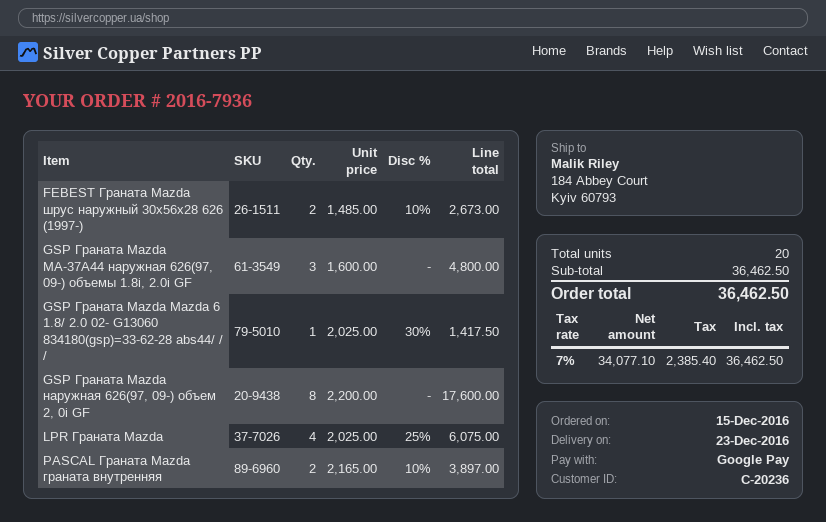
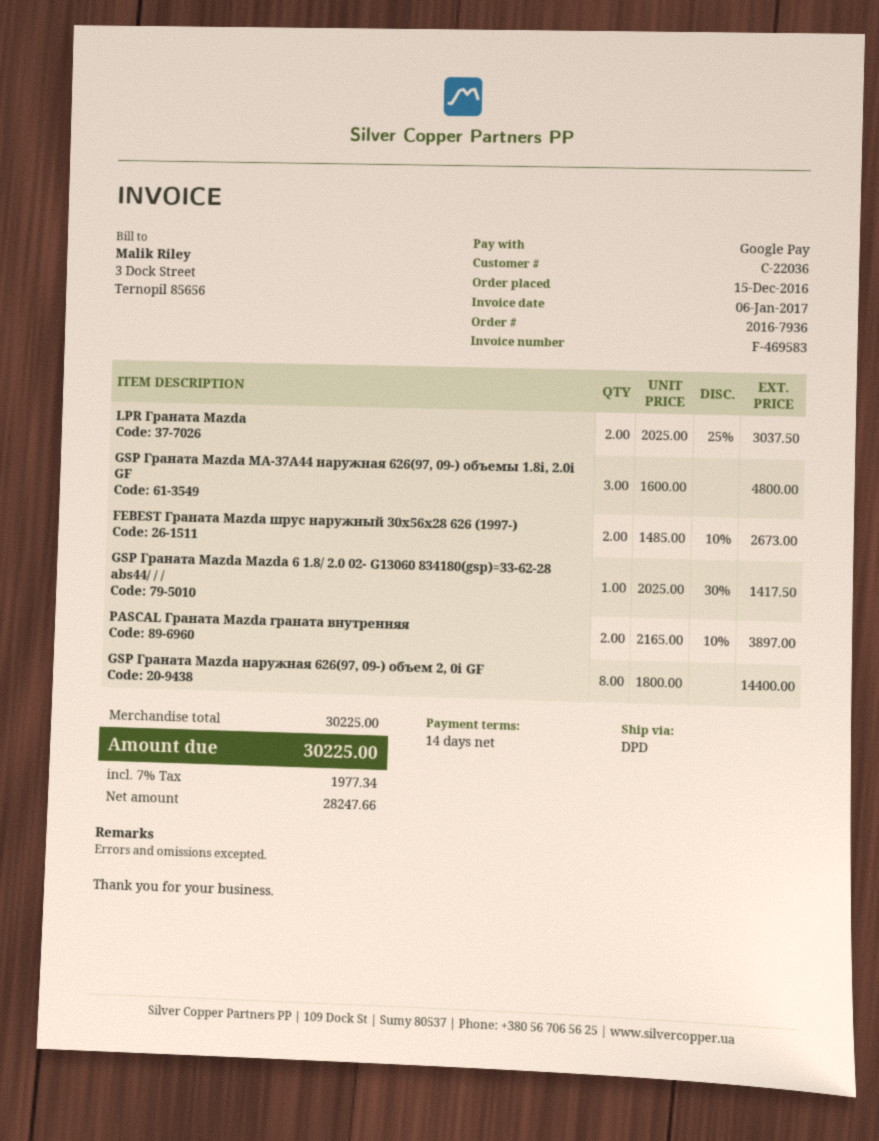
customer number: C-20236 -> C-22036
GSP Граната Mazda наружная 626(97, 09-) объем 2, 0i GF: 8 x 2200.00 = 17600.00 -> 8 x 1800.00 = 14400.00
LPR Граната Mazda: 4 x 2025.00 - 25% = 6075.00 -> 2 x 2025.00 - 25% = 3037.50
subtotal: 36462.50 -> 30225.00
net: 34077.10 -> 28247.66
tax: 7% = 2385.40 -> 7% = 1977.34
total: 36462.50 -> 30225.00

